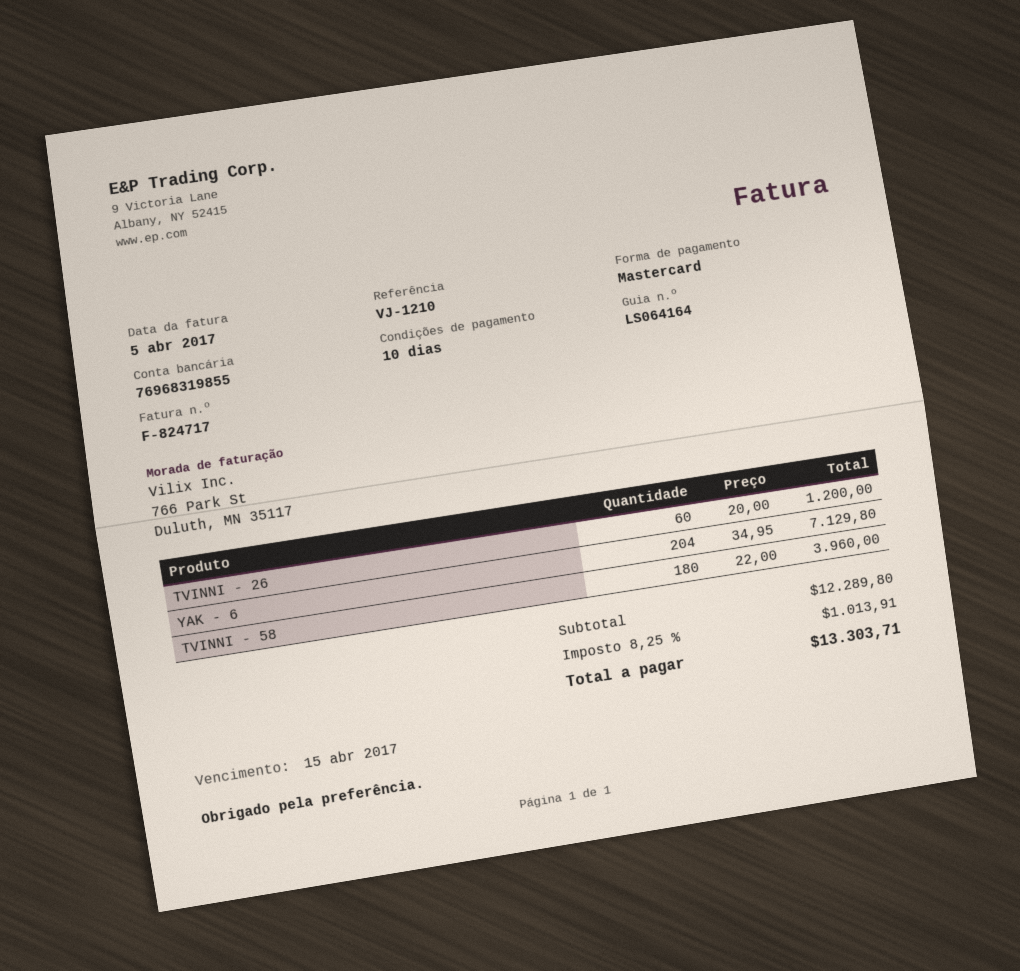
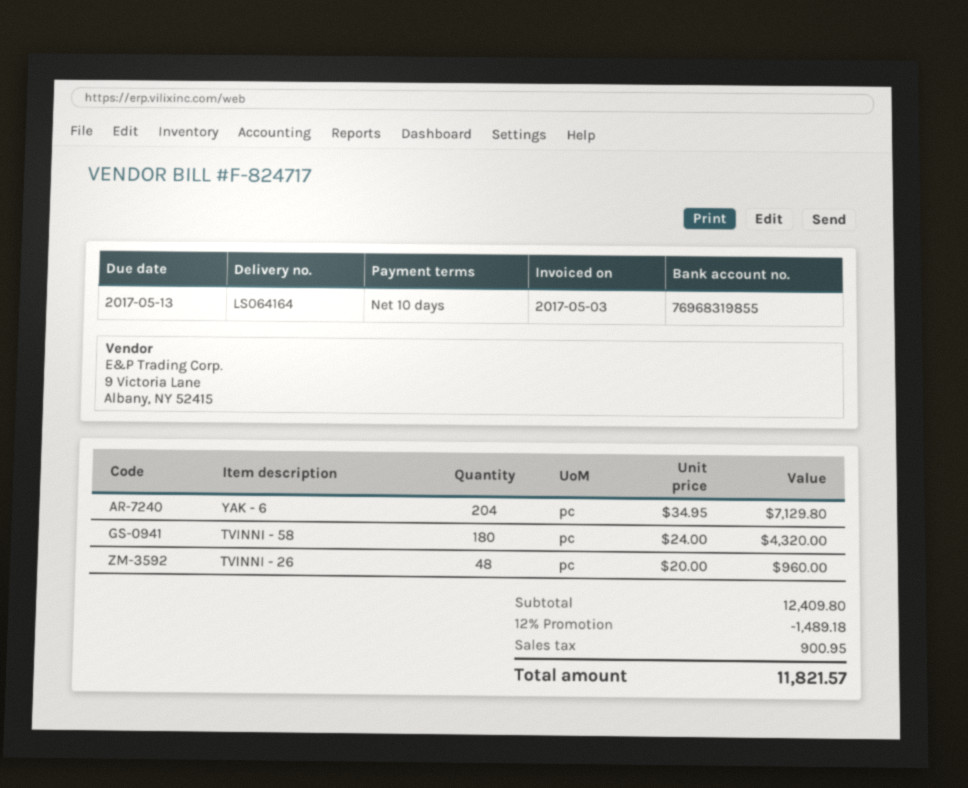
invoice date: 2017-04-05 -> 2017-05-03
due date: 2017-04-15 -> 2017-05-13
TVINNI - 26: 60 x 20.00 = 1200.00 -> 48 x 20.00 = 960.00
TVINNI - 58: 180 x 22.00 = 3960.00 -> 180 x 24.00 = 4320.00
subtotal: 12289.80 -> 12409.80
discount: none -> 12% = 1489.18
tax: 1013.91 -> 900.95
total: 13303.71 -> 11821.57

